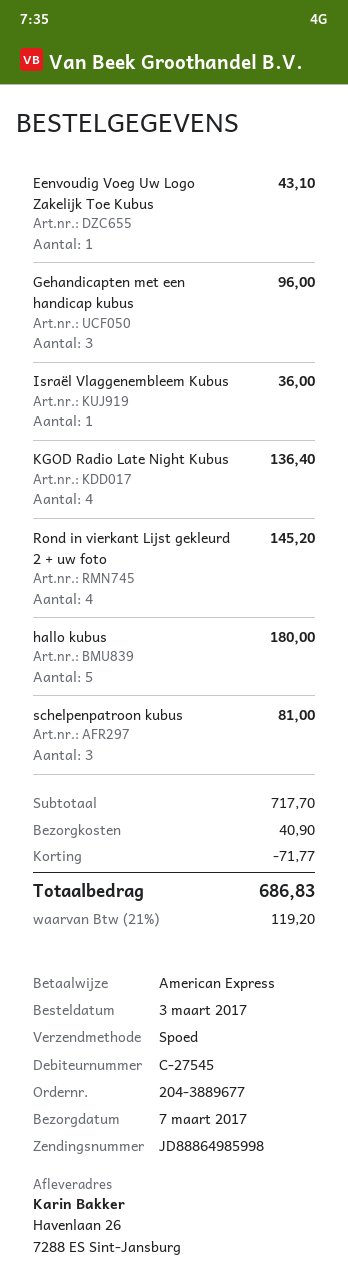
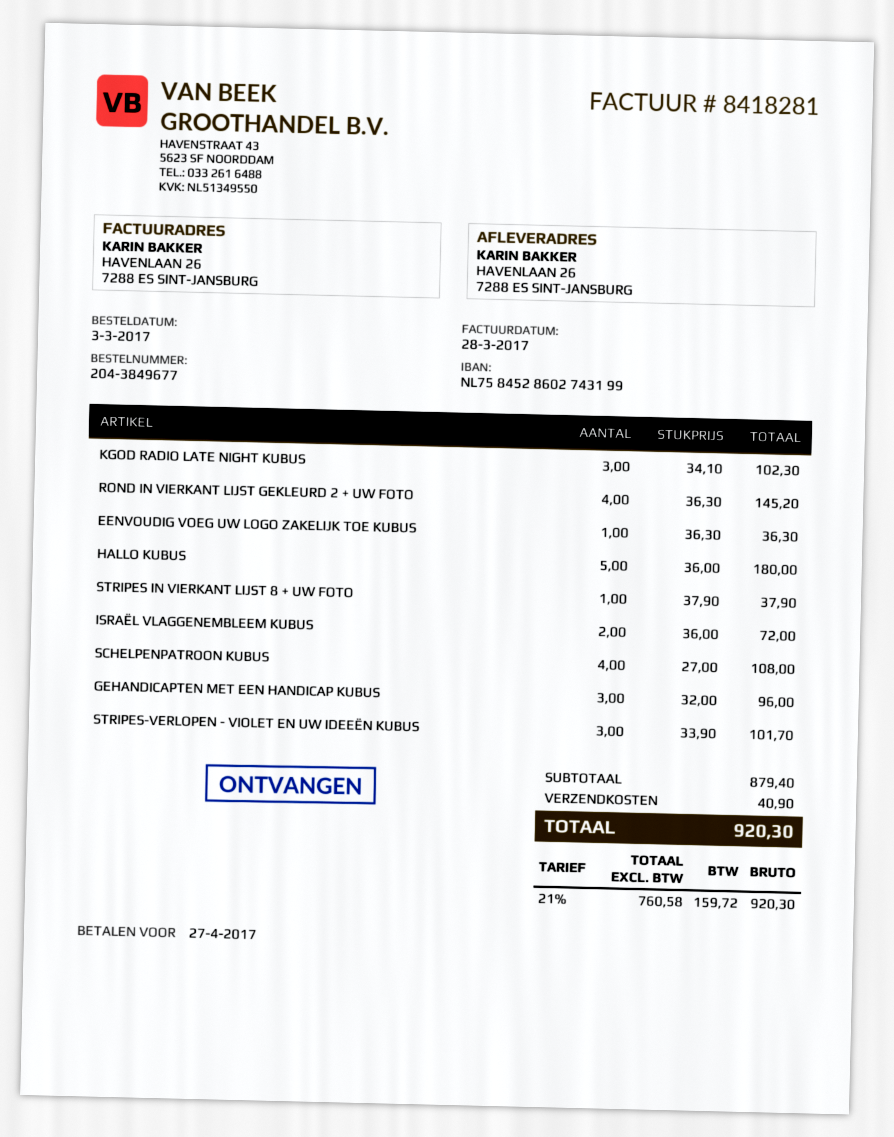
order number: 204-3889677 -> 204-3849677
Eenvoudig Voeg Uw Logo Zakelijk Toe Kubus: 1 for 43.10 -> 1 for 36.30
Israël Vlaggenembleem Kubus: 1 for 36.00 -> 2 for 72.00
KGOD Radio Late Night Kubus: 4 for 136.40 -> 3 for 102.30
schelpenpatroon kubus: 3 for 81.00 -> 4 for 108.00
STRIPES IN VIERKANT LIJST 8 + UW FOTO: none -> 1 for 37.90
STRIPES-VERLOPEN - VIOLET EN UW IDEEËN KUBUS: none -> 3 for 101.70
subtotal: 717.70 -> 879.40
discount: 71.77 -> none
tax: 21% = 119.20 -> 21% = 159.72
total: 686.83 -> 920.30

